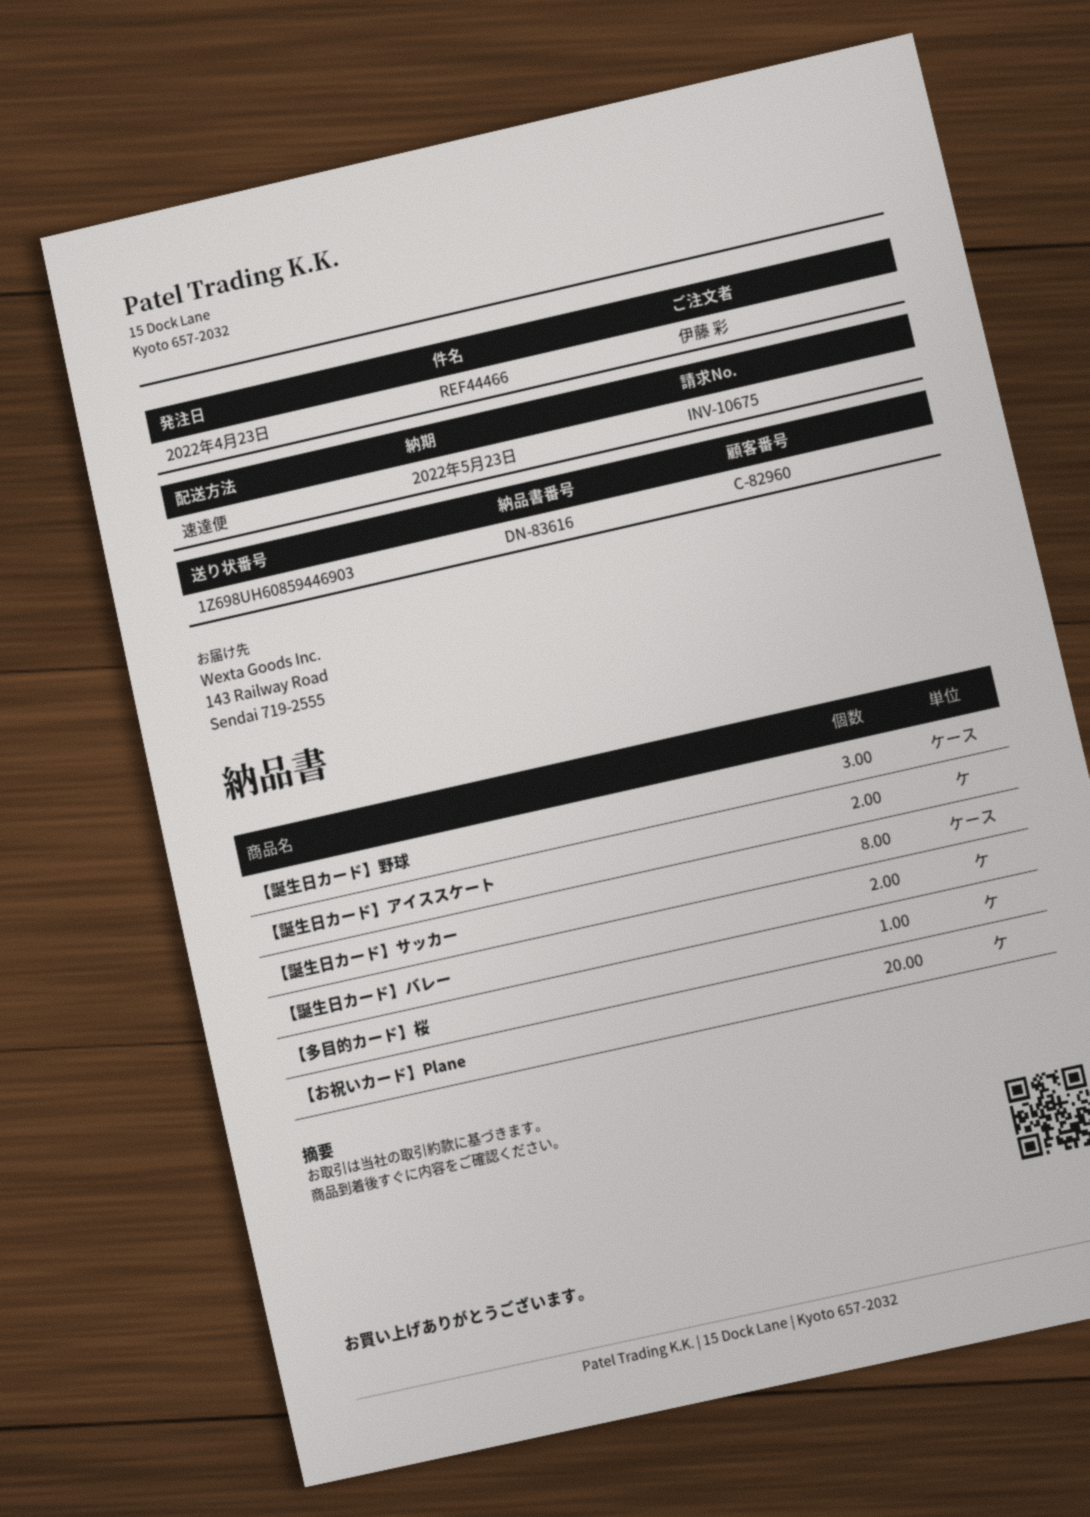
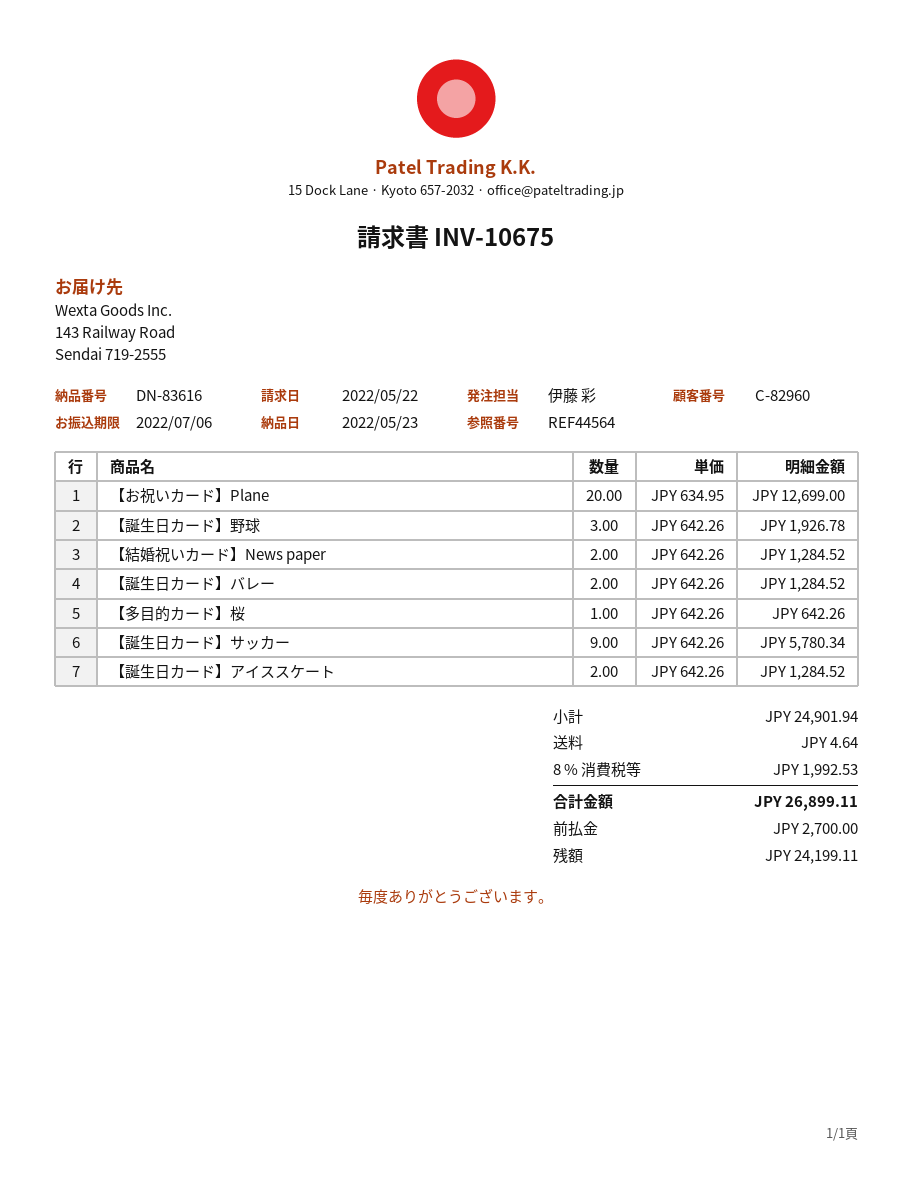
reference: REF44466 -> REF44564
【誕生日カード】サッカー: 8 -> 9
【結婚祝いカード】News paper: none -> 2

